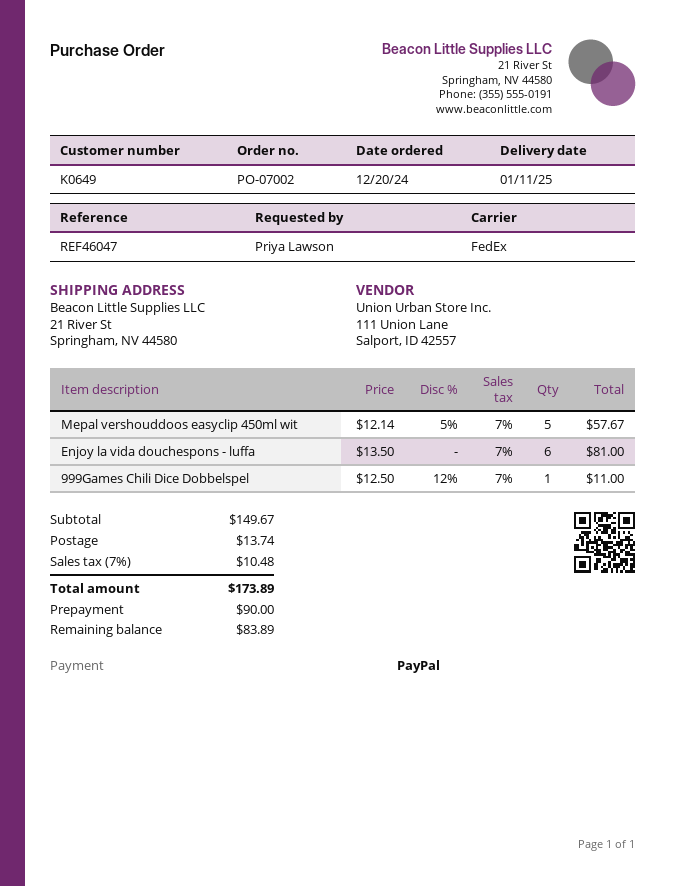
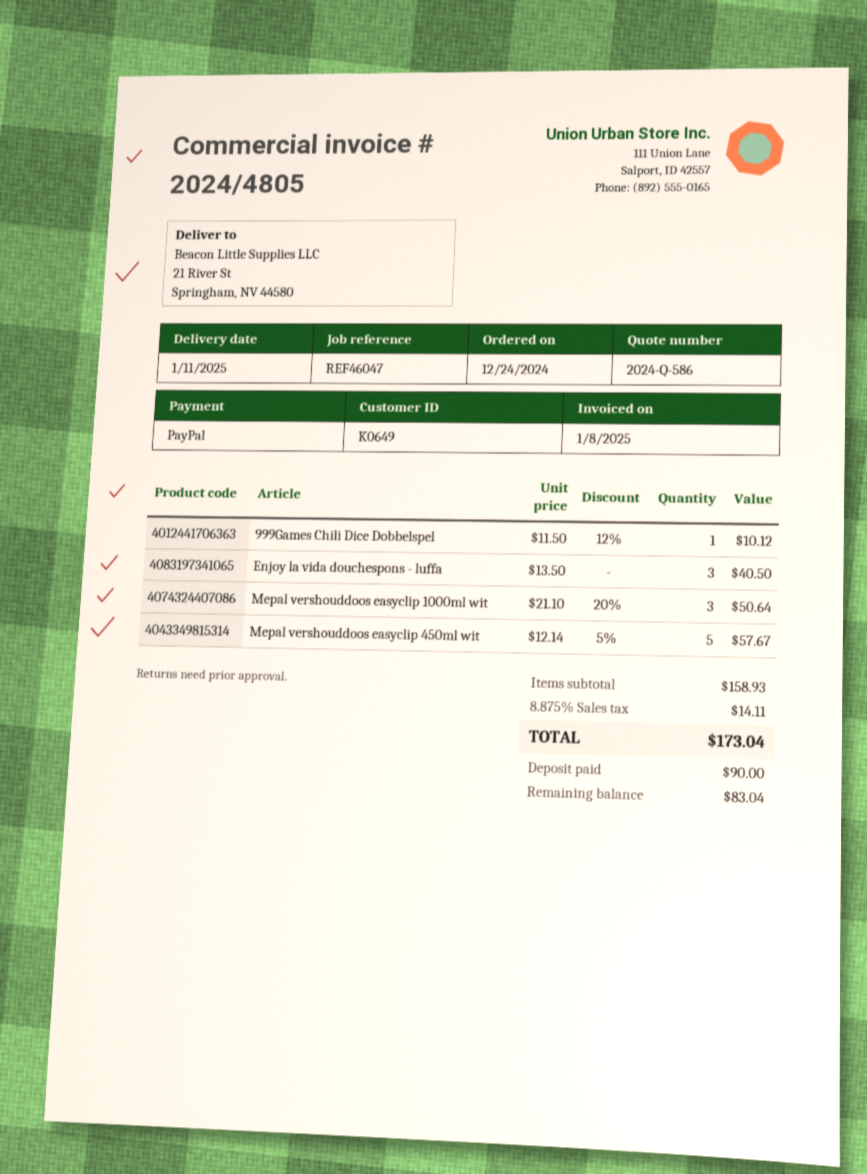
order date: 2024-12-20 -> 2024-12-24
Enjoy la vida douchespons - luffa: 6 x 13.50 = 81.00 -> 3 x 13.50 = 40.50
999Games Chili Dice Dobbelspel: 1 x 12.50 - 12% = 11.00 -> 1 x 11.50 - 12% = 10.12
Mepal vershouddoos easyclip 1000ml wit: none -> 3 x 21.10 - 20% = 50.64
subtotal: 149.67 -> 158.93
shipping: 13.74 -> none
tax: 7% = 10.48 -> 8.875% = 14.11
total: 173.89 -> 173.04
balance: 83.89 -> 83.04

